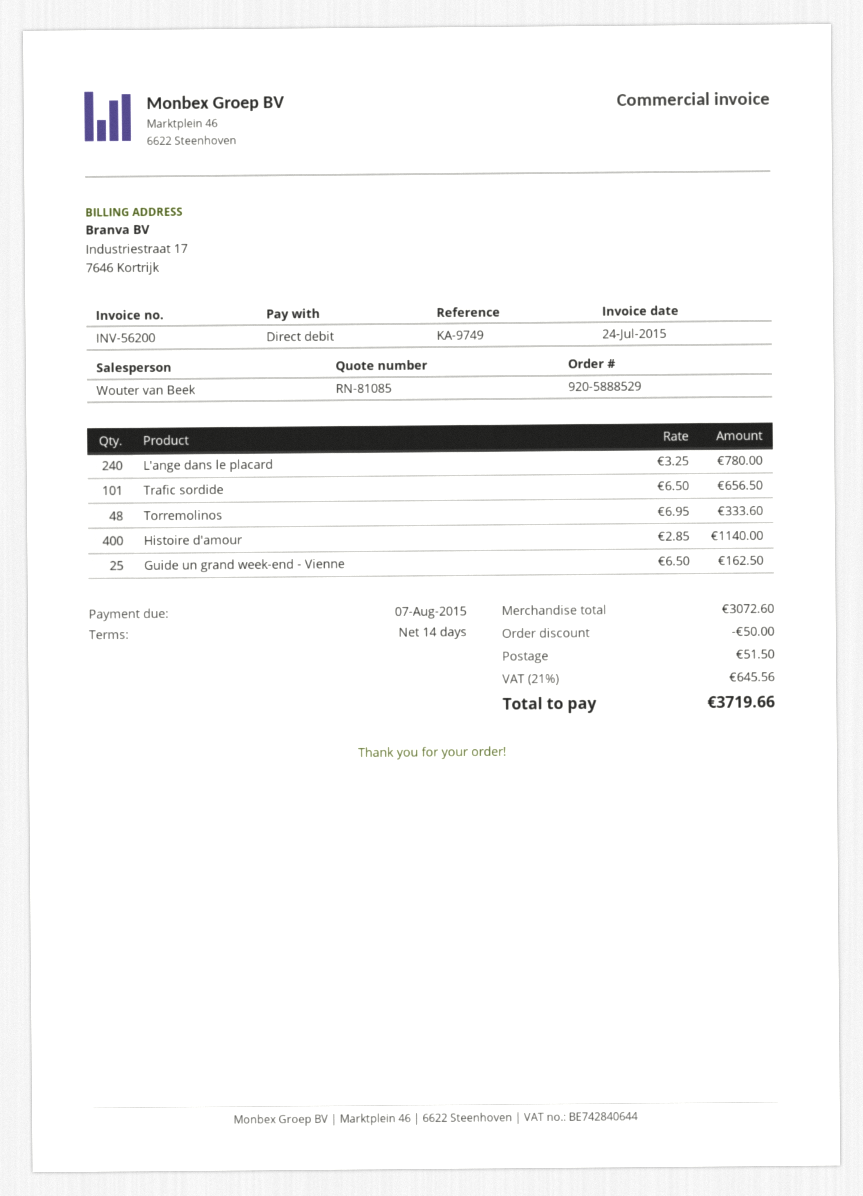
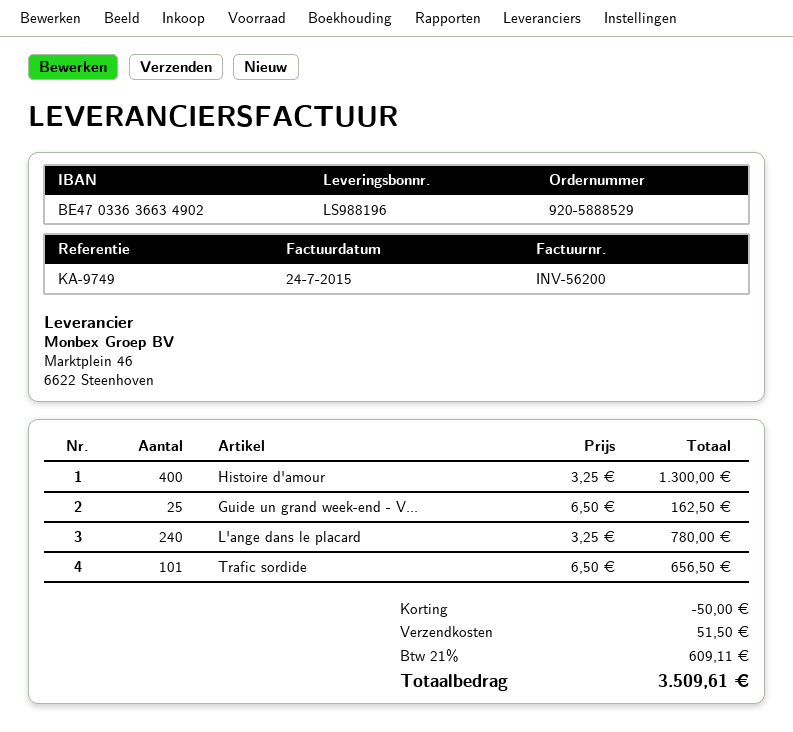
Torremolinos: 48 x 6.95 = 333.60 -> none
Histoire d'amour: 400 x 2.85 = 1140.00 -> 400 x 3.25 = 1300.00
tax: 21% = 645.56 -> 21% = 609.11
total: 3719.66 -> 3509.61

